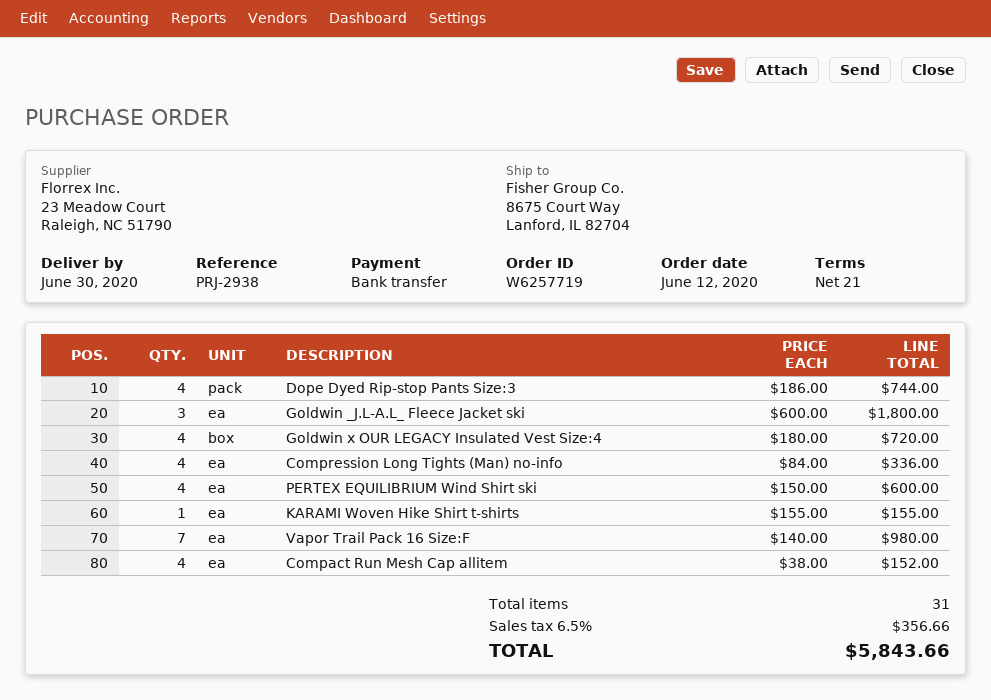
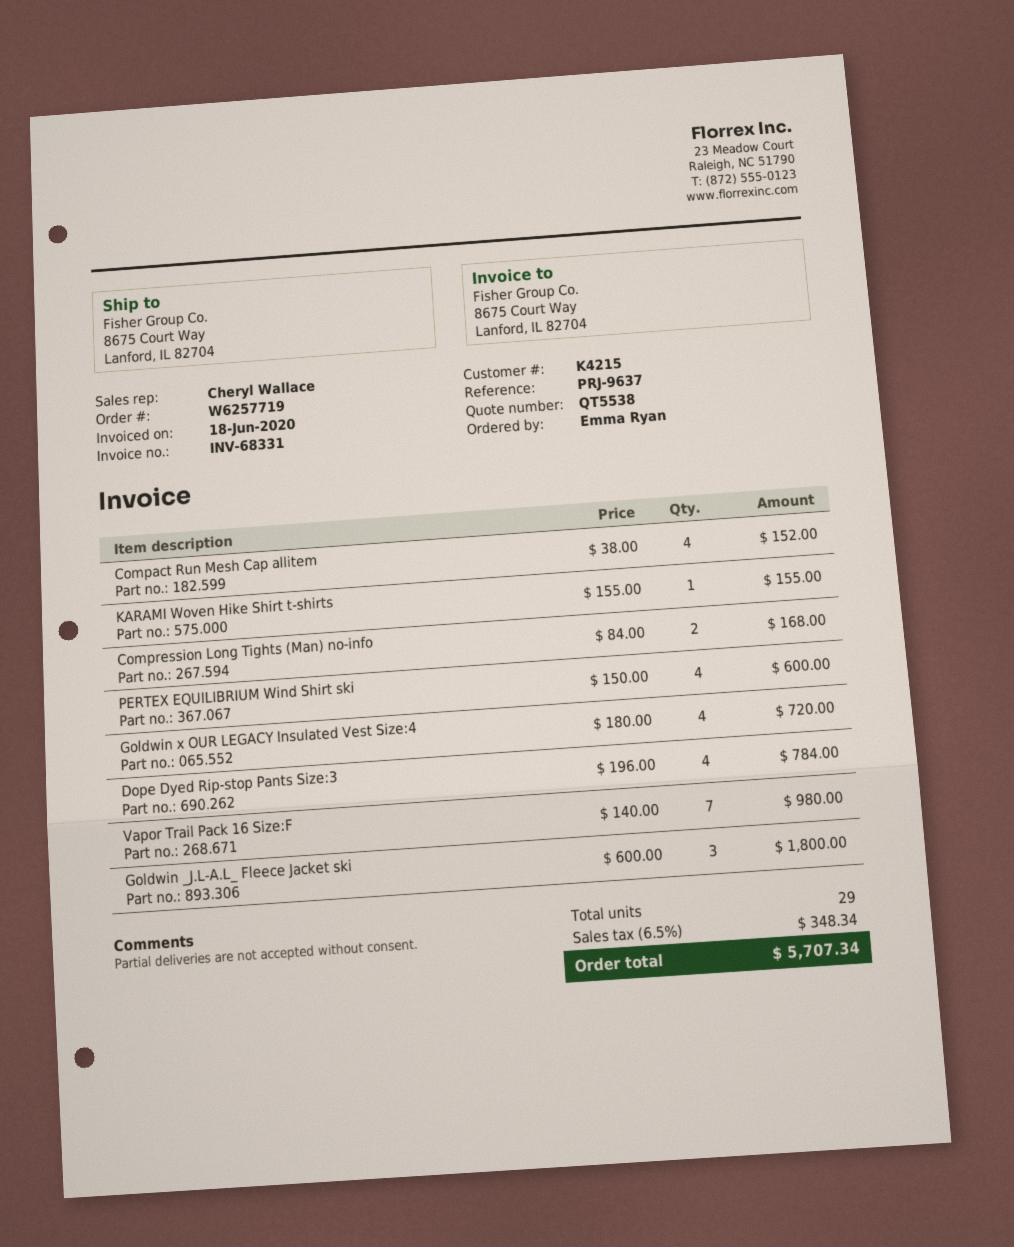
reference: PRJ-2938 -> PRJ-9637
Dope Dyed Rip-stop Pants Size:3: 4 x 186.00 = 744.00 -> 4 x 196.00 = 784.00
Compression Long Tights (Man) no-info: 4 x 84.00 = 336.00 -> 2 x 84.00 = 168.00
total quantity: 31 -> 29
tax: 6.5% = 356.66 -> 6.5% = 348.34
total: 5843.66 -> 5707.34

